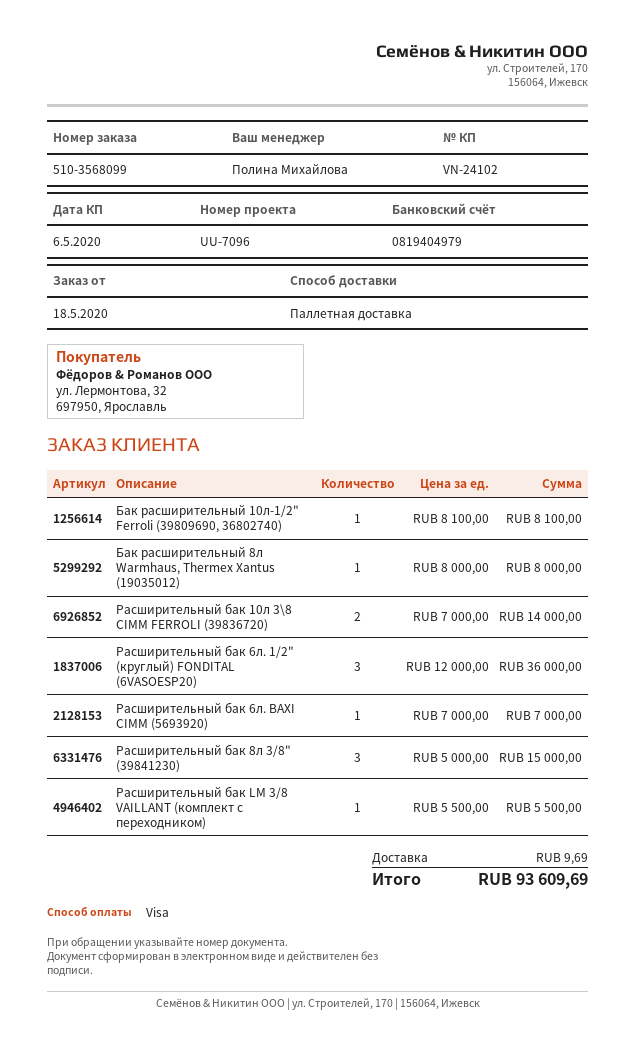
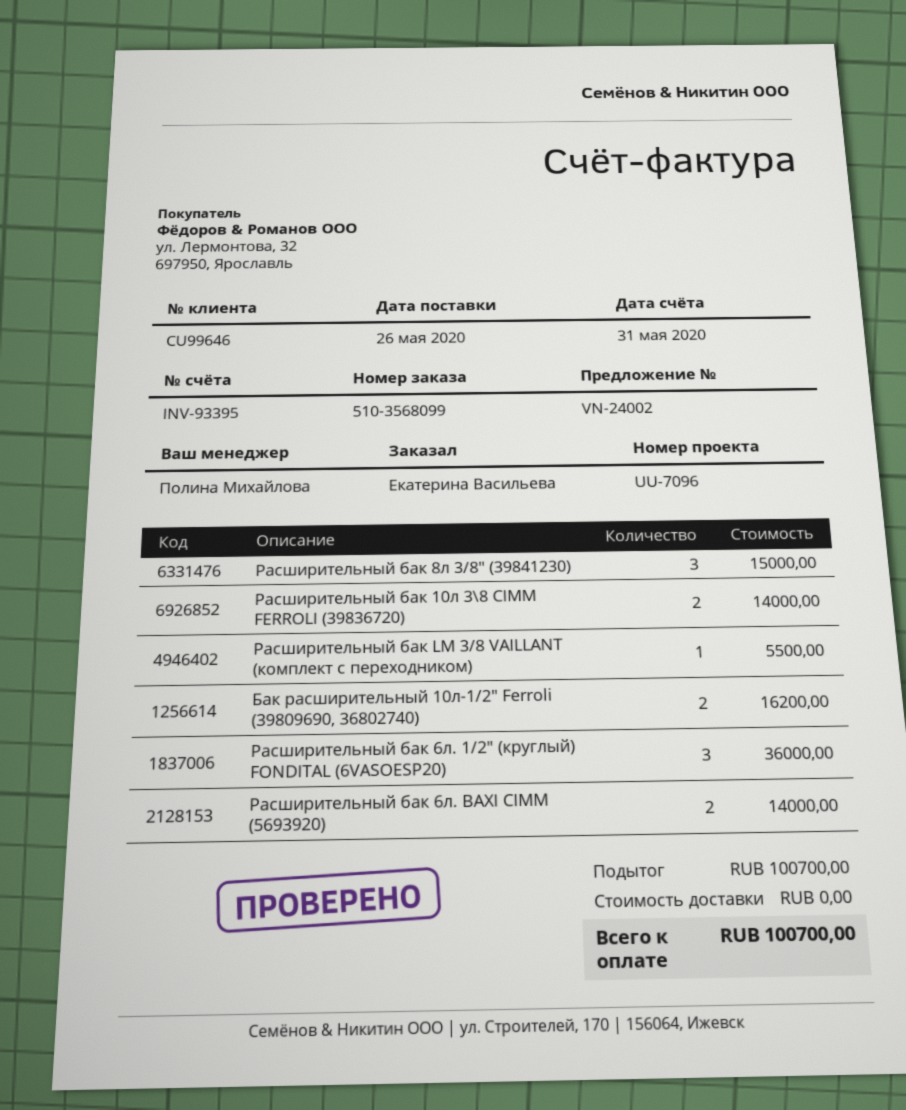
quote number: VN-24102 -> VN-24002
Бак расширительный 10л-1/2" Ferroli (39809690, 36802740): 1 for 8100.00 -> 2 for 16200.00
Бак расширительный 8л Warmhaus, Thermex Xantus (19035012): 1 for 8000.00 -> none
Расширительный бак 6л. BAXI CIMM (5693920): 1 for 7000.00 -> 2 for 14000.00
shipping: 9.69 -> 0.00
total: 93609.69 -> 100700.00

